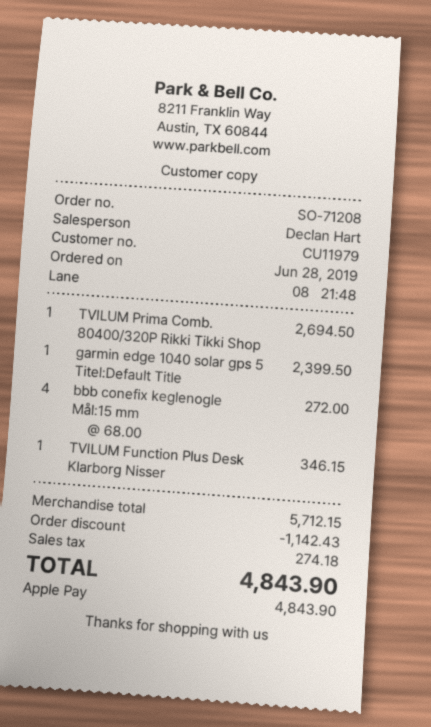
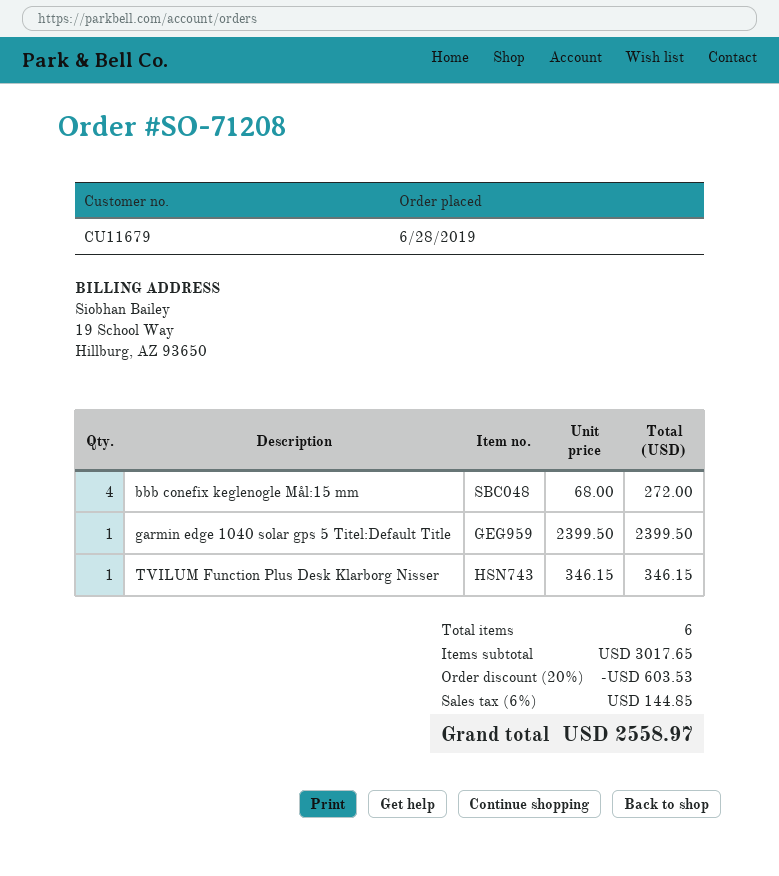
customer number: CU11979 -> CU11679
TVILUM Prima Comb. 80400/320P Rikki Tikki Shop: 1 x 2694.50 = 2694.50 -> none
subtotal: 5712.15 -> 3017.65
discount: 1142.43 -> 603.53
tax: 274.18 -> 144.85
total: 4843.90 -> 2558.97

